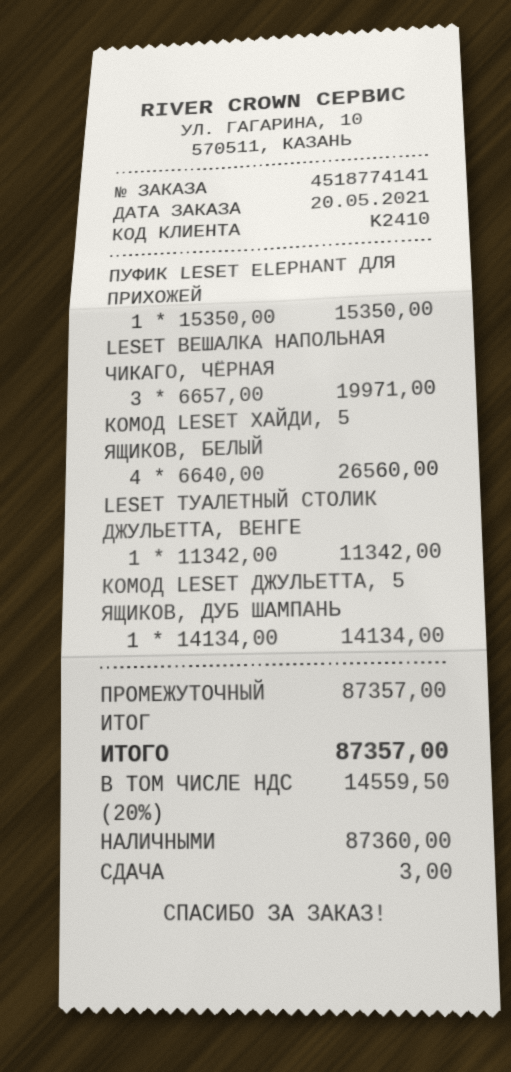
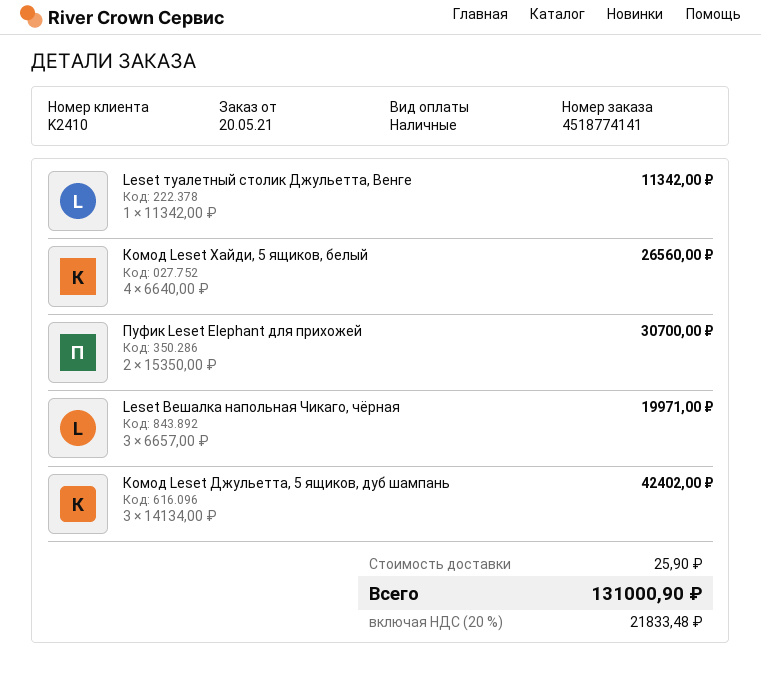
ПУФИК LESET ELEPHANT ДЛЯ ПРИХОЖЕЙ: 1 x 15350.00 = 15350.00 -> 2 x 15350.00 = 30700.00
КОМОД LESET ДЖУЛЬЕТТА, 5 ЯЩИКОВ, ДУБ ШАМПАНЬ: 1 x 14134.00 = 14134.00 -> 3 x 14134.00 = 42402.00
shipping: none -> 25.90
tax: 20% = 14559.50 -> 20% = 21833.48
total: 87357.00 -> 131000.90

